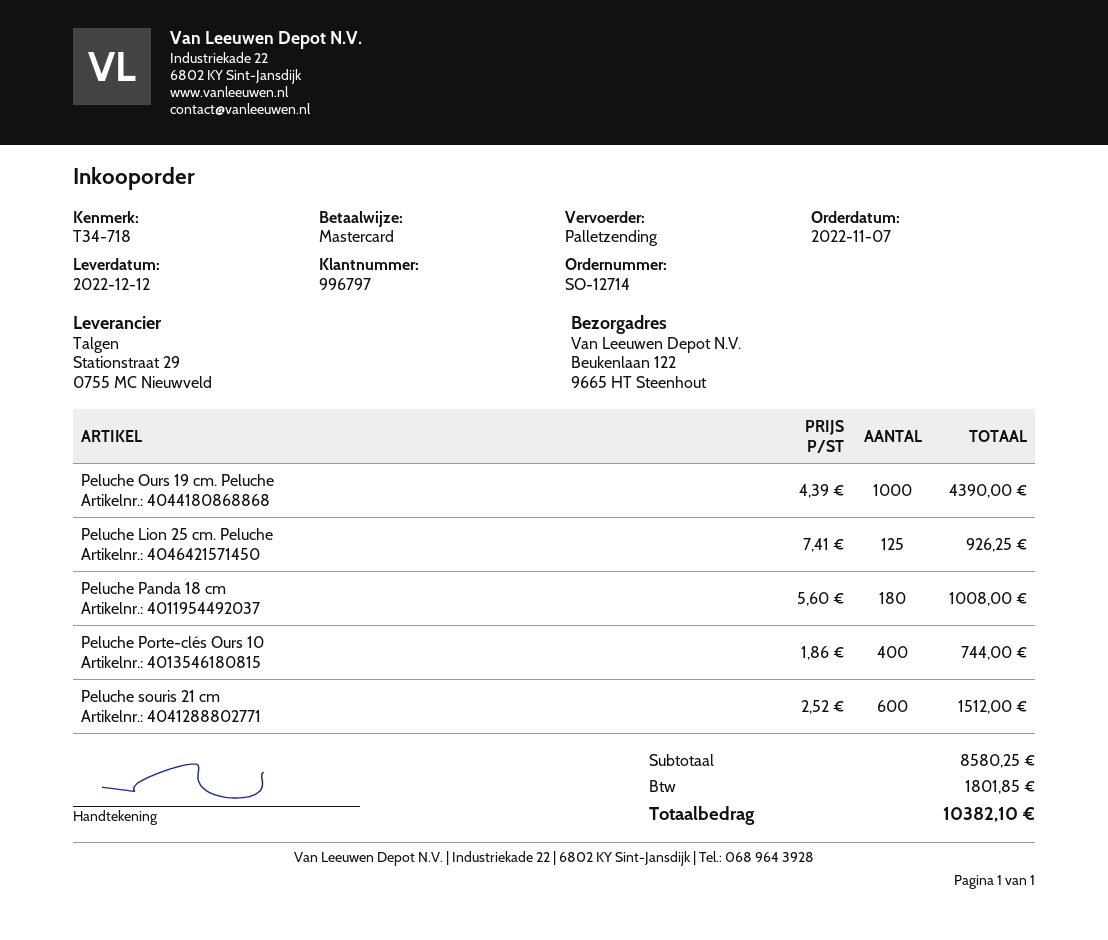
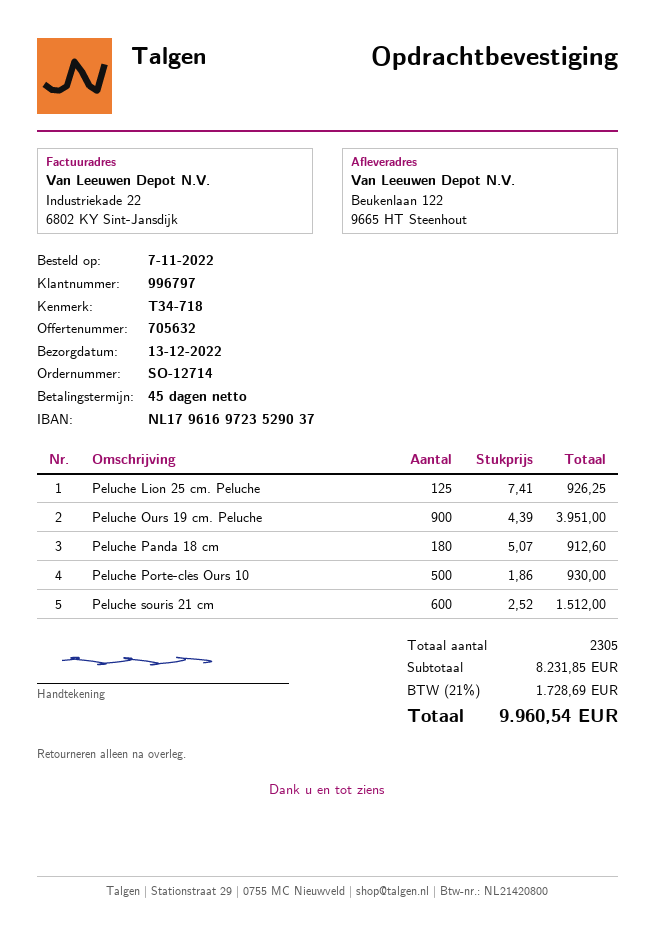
delivery date: 2022-12-12 -> 2022-12-13
Peluche Ours 19 cm. Peluche: 1000 x 4.39 = 4390.00 -> 900 x 4.39 = 3951.00
Peluche Panda 18 cm: 180 x 5.60 = 1008.00 -> 180 x 5.07 = 912.60
Peluche Porte-clés Ours 10: 400 x 1.86 = 744.00 -> 500 x 1.86 = 930.00
subtotal: 8580.25 -> 8231.85
tax: 1801.85 -> 1728.69
total: 10382.10 -> 9960.54

